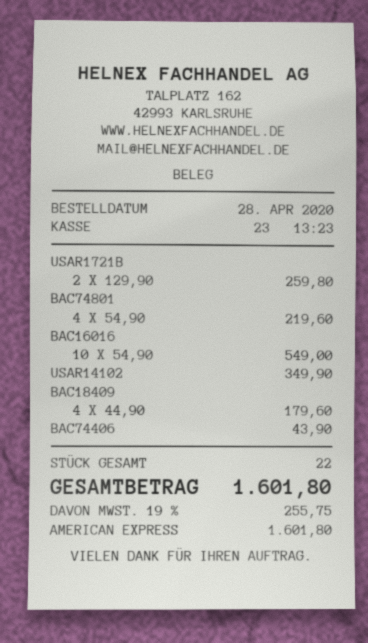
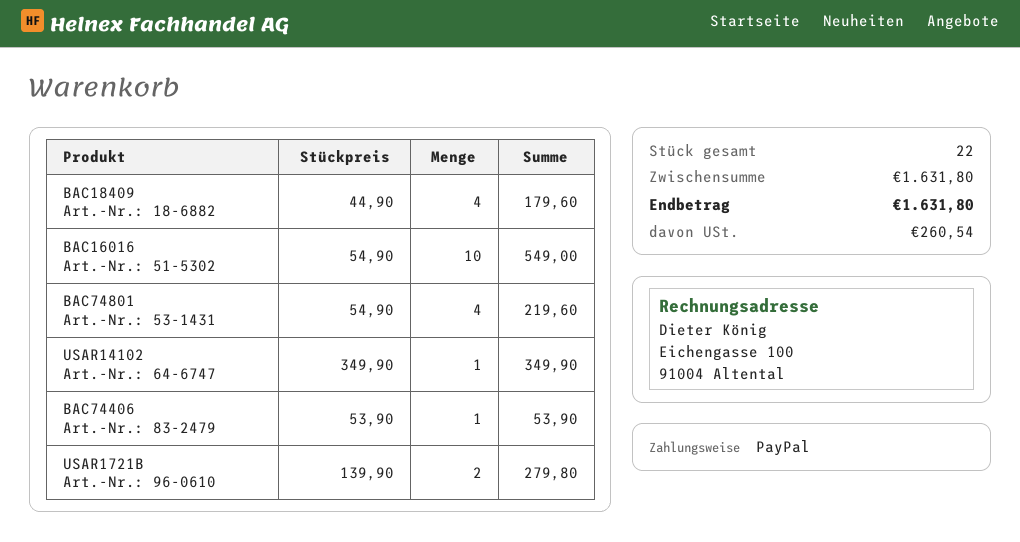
payment method: American Express -> PayPal
USAR1721B: 2 x 129.90 = 259.80 -> 2 x 139.90 = 279.80
BAC74406: 1 x 43.90 = 43.90 -> 1 x 53.90 = 53.90
tax: 255.75 -> 260.54
total: 1601.80 -> 1631.80

